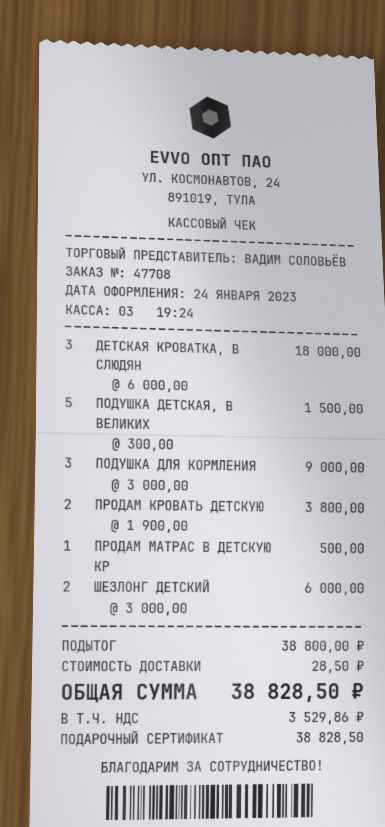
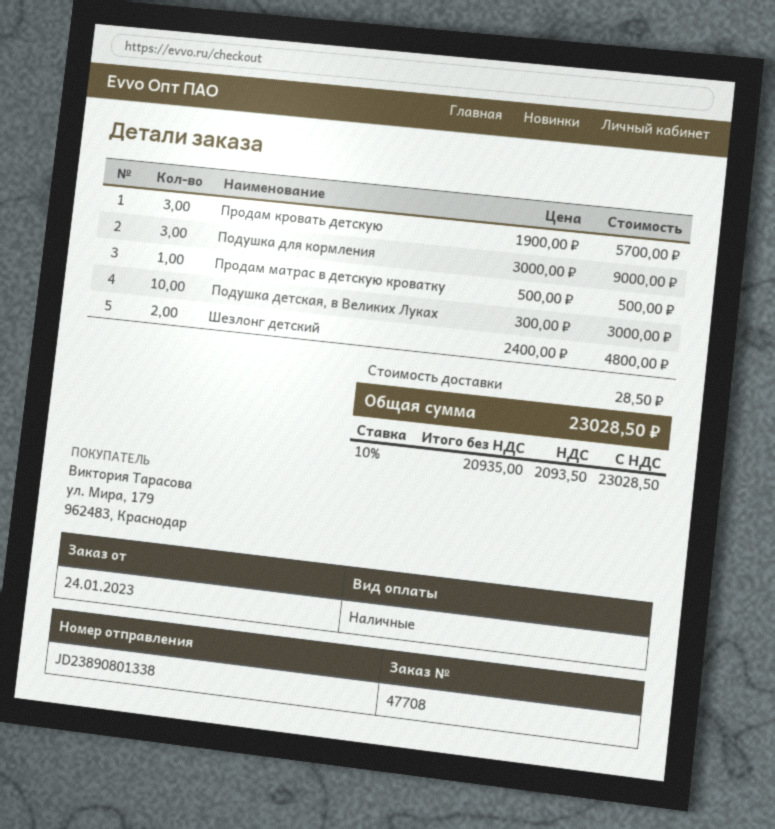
payment method: gift card -> cash
ДЕТСКАЯ КРОВАТКА, В СЛЮДЯН: 3 x 6000.00 = 18000.00 -> none
ПОДУШКА ДЕТСКАЯ, В ВЕЛИКИХ: 5 x 300.00 = 1500.00 -> 10 x 300.00 = 3000.00
ПРОДАМ КРОВАТЬ ДЕТСКУЮ: 2 x 1900.00 = 3800.00 -> 3 x 1900.00 = 5700.00
ШЕЗЛОНГ ДЕТСКИЙ: 2 x 3000.00 = 6000.00 -> 2 x 2400.00 = 4800.00
tax: 3529.86 -> 2093.50
total: 38828.50 -> 23028.50

